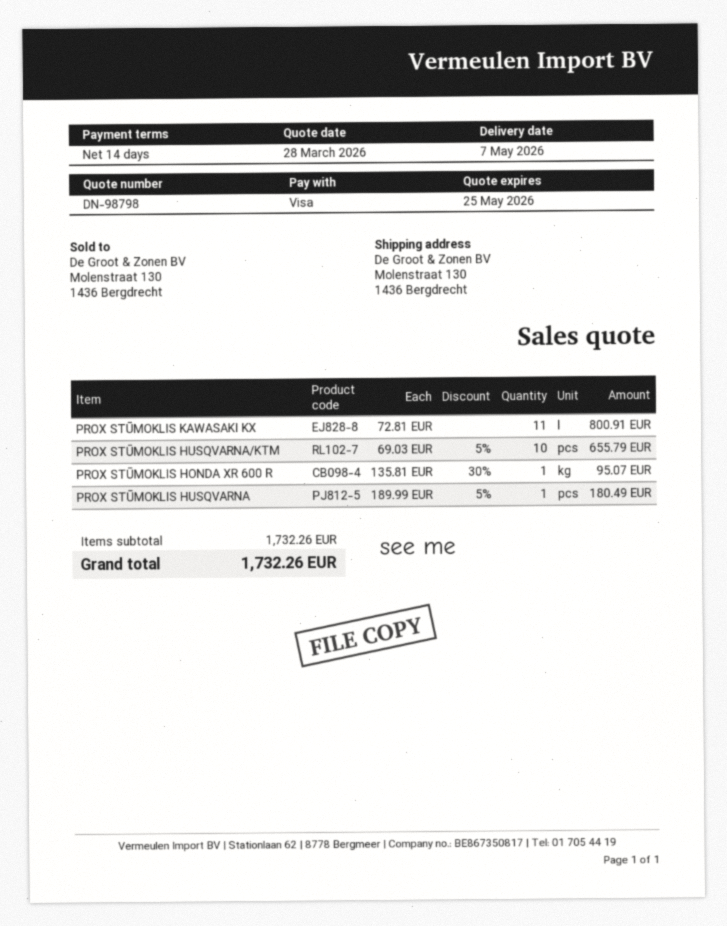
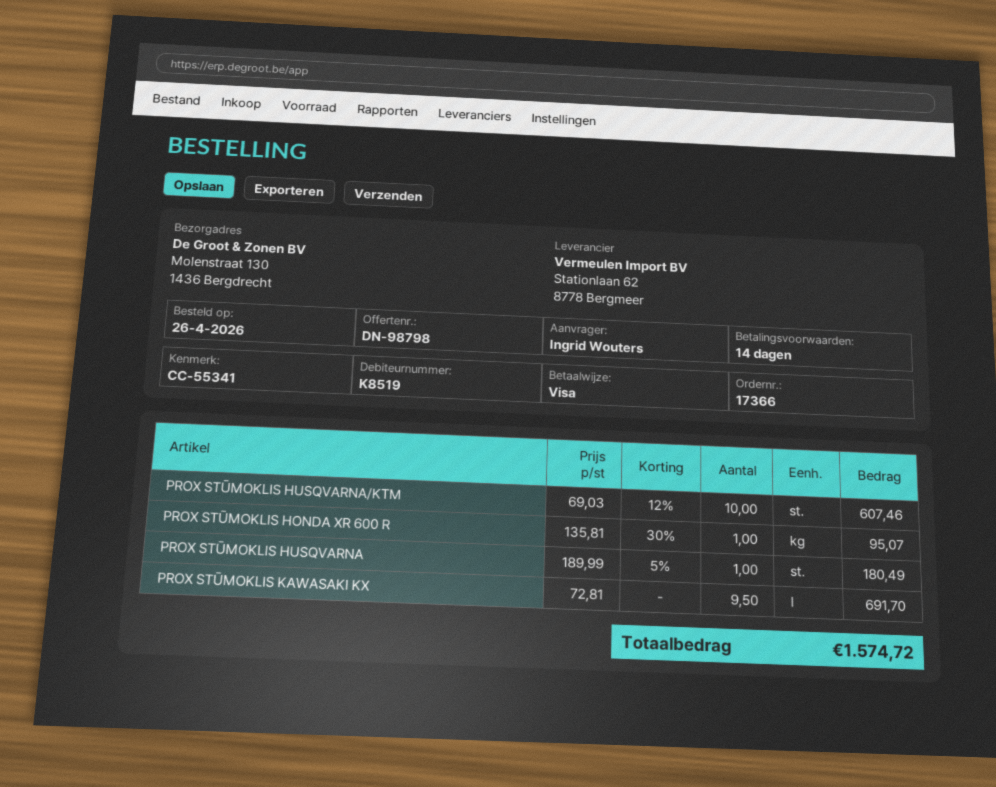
PROX STŪMOKLIS KAWASAKI KX: 11 x 72.81 = 800.91 -> 9.5 x 72.81 = 691.70
PROX STŪMOKLIS HUSQVARNA/KTM: 10 x 69.03 - 5% = 655.79 -> 10 x 69.03 - 12% = 607.46
total: 1732.26 -> 1574.72

